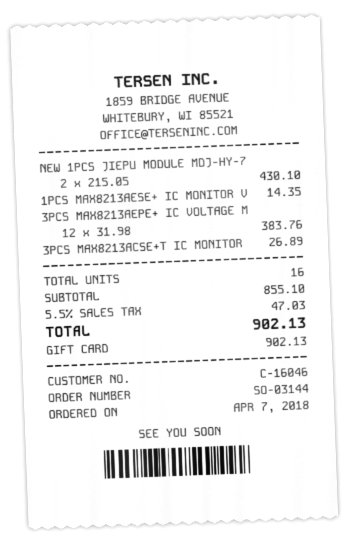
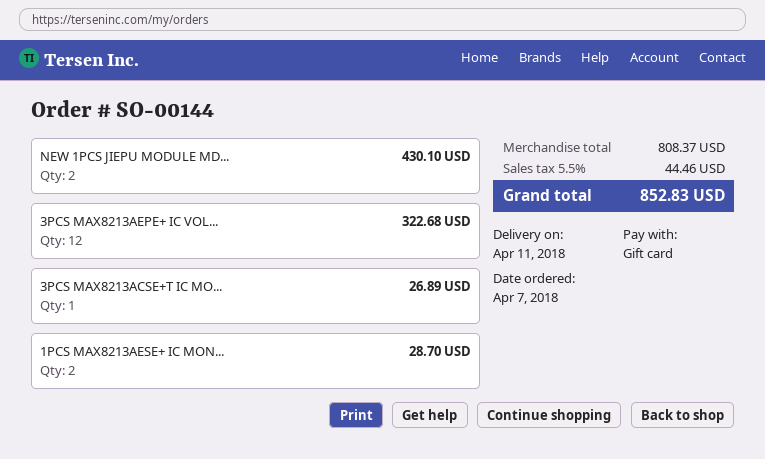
order number: SO-03144 -> SO-00144
1PCS MAX8213AESE+ IC MONITOR V: 1 for 14.35 -> 2 for 28.70
3PCS MAX8213AEPE+ IC VOLTAGE M: 12 for 383.76 -> 12 for 322.68
subtotal: 855.10 -> 808.37
tax: 5.5% = 47.03 -> 5.5% = 44.46
total: 902.13 -> 852.83

